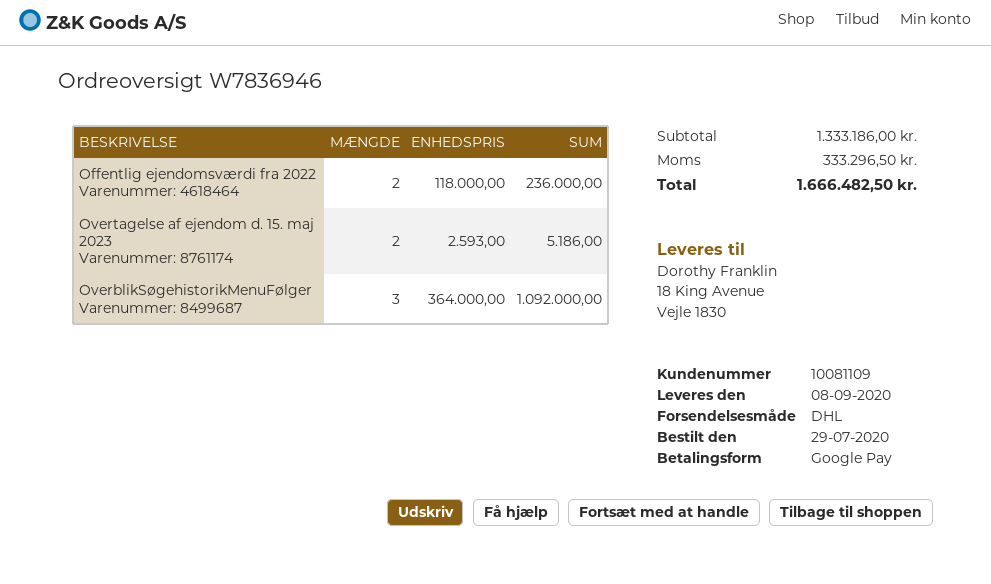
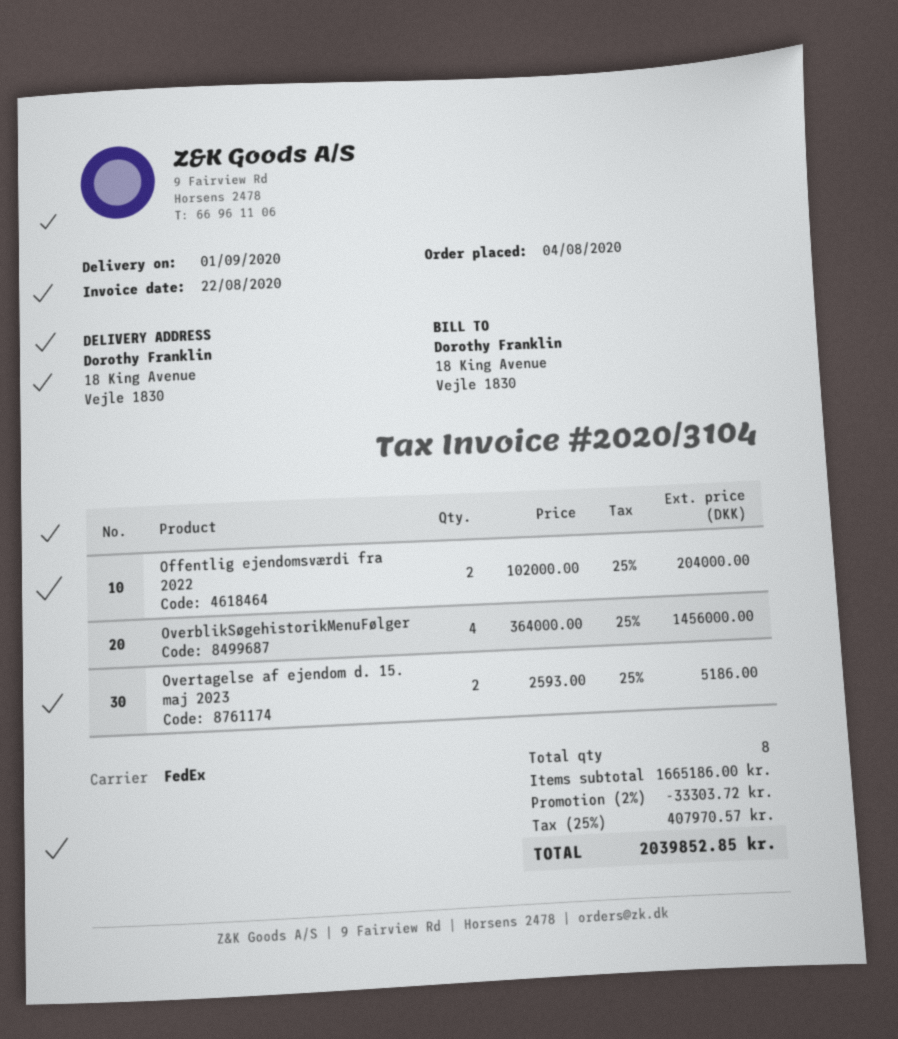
order date: 2020-07-29 -> 2020-08-04
delivery date: 2020-09-08 -> 2020-09-01
shipping method: DHL -> FedEx
Offentlig ejendomsværdi fra 2022: 2 x 118000.00 = 236000.00 -> 2 x 102000.00 = 204000.00
OverblikSøgehistorikMenuFølger: 3 x 364000.00 = 1092000.00 -> 4 x 364000.00 = 1456000.00
subtotal: 1333186.00 -> 1665186.00
discount: none -> 2% = 33303.72
tax: 333296.50 -> 407970.57
total: 1666482.50 -> 2039852.85

